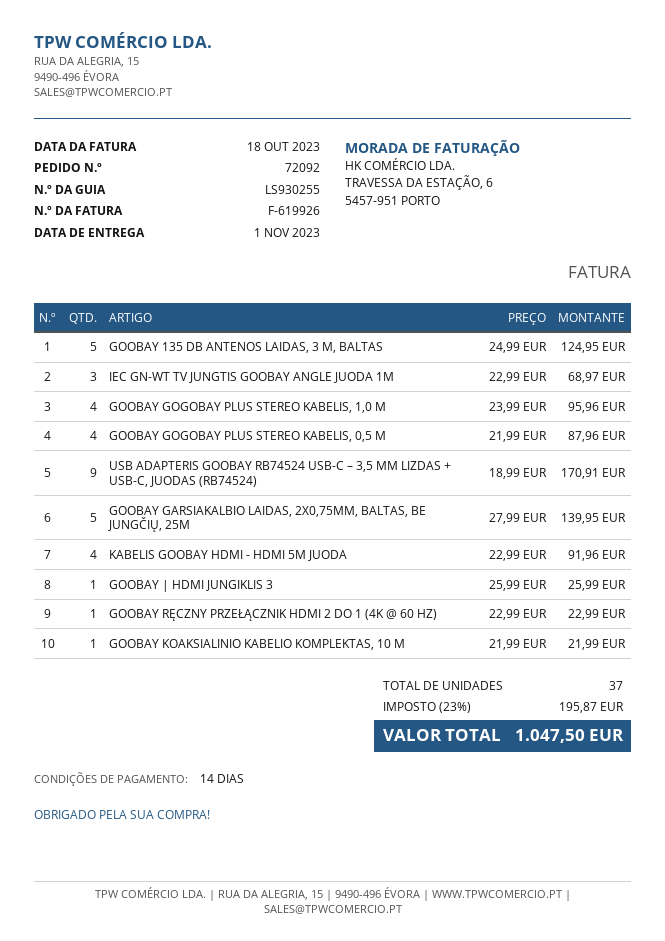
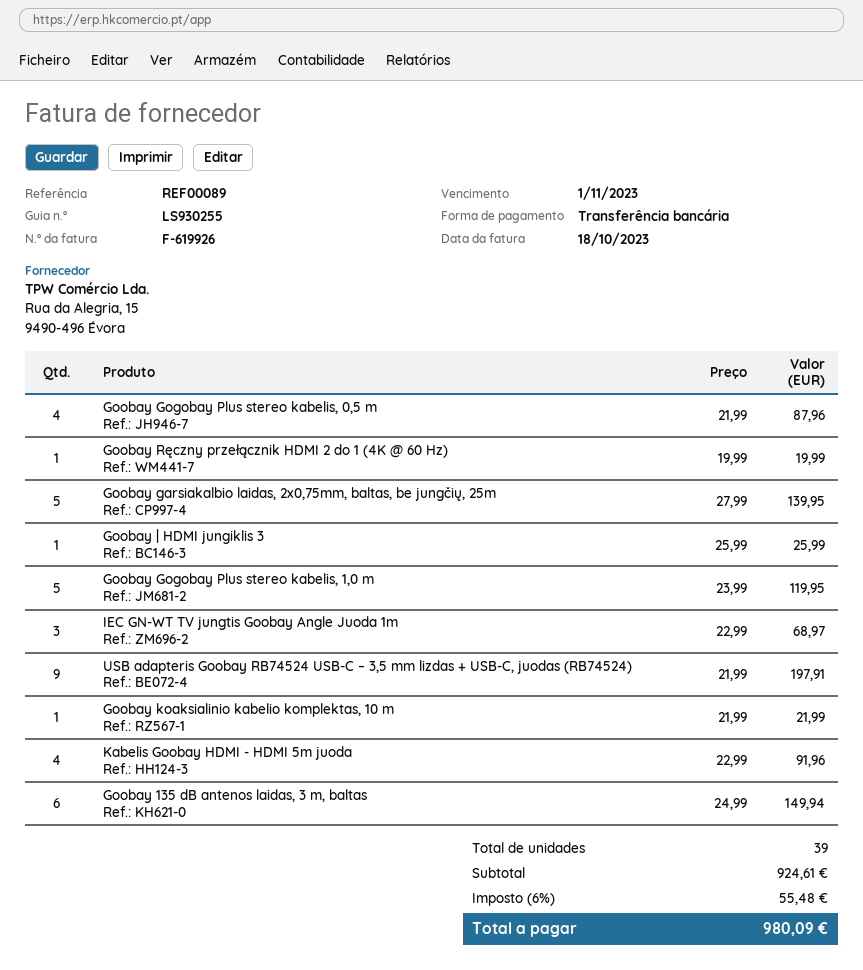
GOOBAY 135 DB ANTENOS LAIDAS, 3 M, BALTAS: 5 x 24.99 = 124.95 -> 6 x 24.99 = 149.94
GOOBAY GOGOBAY PLUS STEREO KABELIS, 1,0 M: 4 x 23.99 = 95.96 -> 5 x 23.99 = 119.95
USB ADAPTERIS GOOBAY RB74524 USB-C – 3,5 MM LIZDAS + USB-C, JUODAS (RB74524): 9 x 18.99 = 170.91 -> 9 x 21.99 = 197.91
GOOBAY RĘCZNY PRZEŁĄCZNIK HDMI 2 DO 1 (4K @ 60 HZ): 1 x 22.99 = 22.99 -> 1 x 19.99 = 19.99
total quantity: 37 -> 39
tax: 23% = 195.87 -> 6% = 55.48
total: 1047.50 -> 980.09

